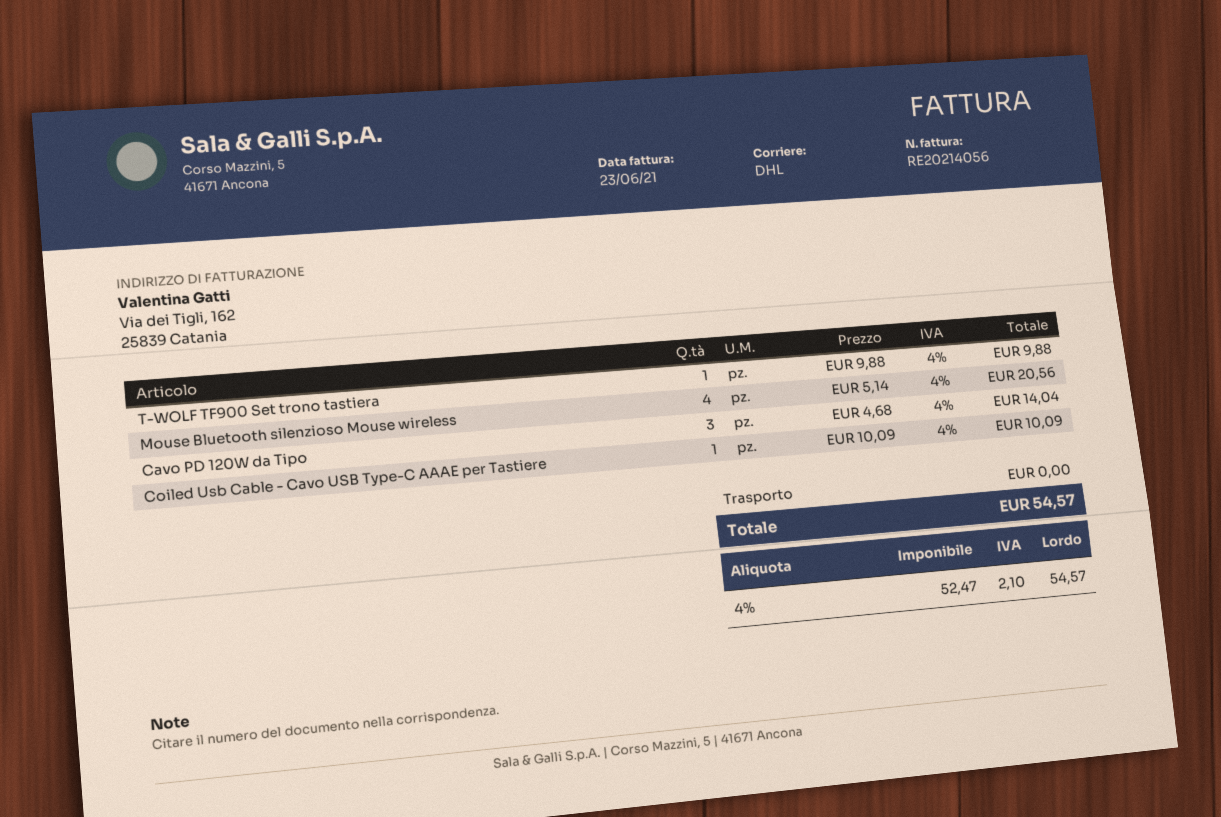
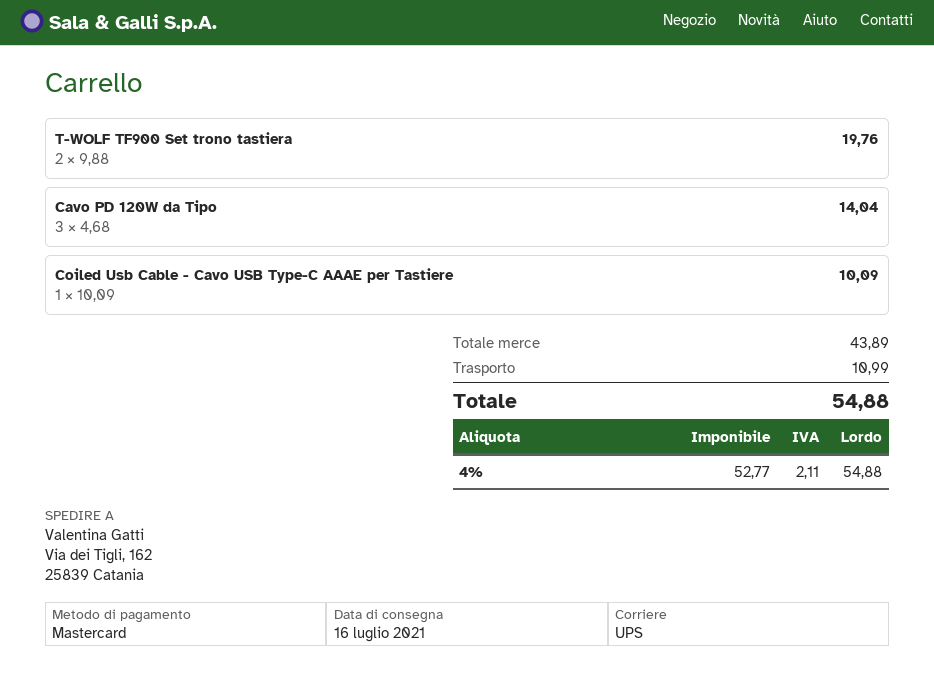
shipping method: DHL -> UPS
T-WOLF TF900 Set trono tastiera: 1 x 9.88 = 9.88 -> 2 x 9.88 = 19.76
Mouse Bluetooth silenzioso Mouse wireless: 4 x 5.14 = 20.56 -> none
shipping: 0.00 -> 10.99
net: 52.47 -> 52.77
tax: 4% = 2.10 -> 4% = 2.11
total: 54.57 -> 54.88

